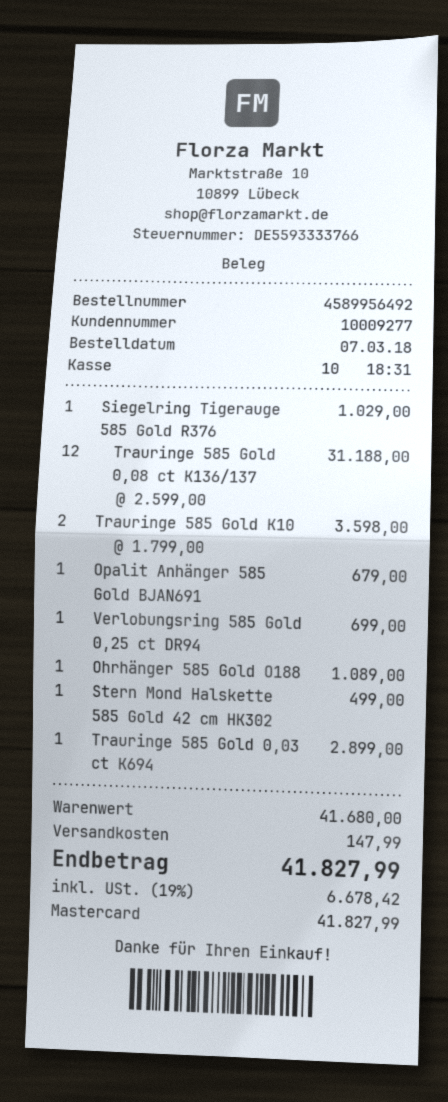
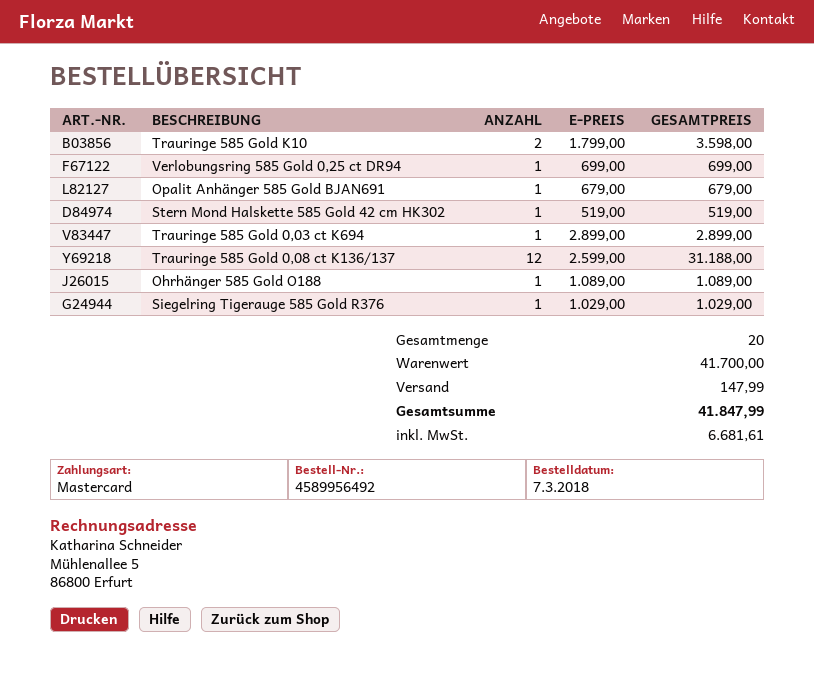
Stern Mond Halskette 585 Gold 42 cm HK302: 1 x 499.00 = 499.00 -> 1 x 519.00 = 519.00
subtotal: 41680.00 -> 41700.00
tax: 6678.42 -> 6681.61
total: 41827.99 -> 41847.99

